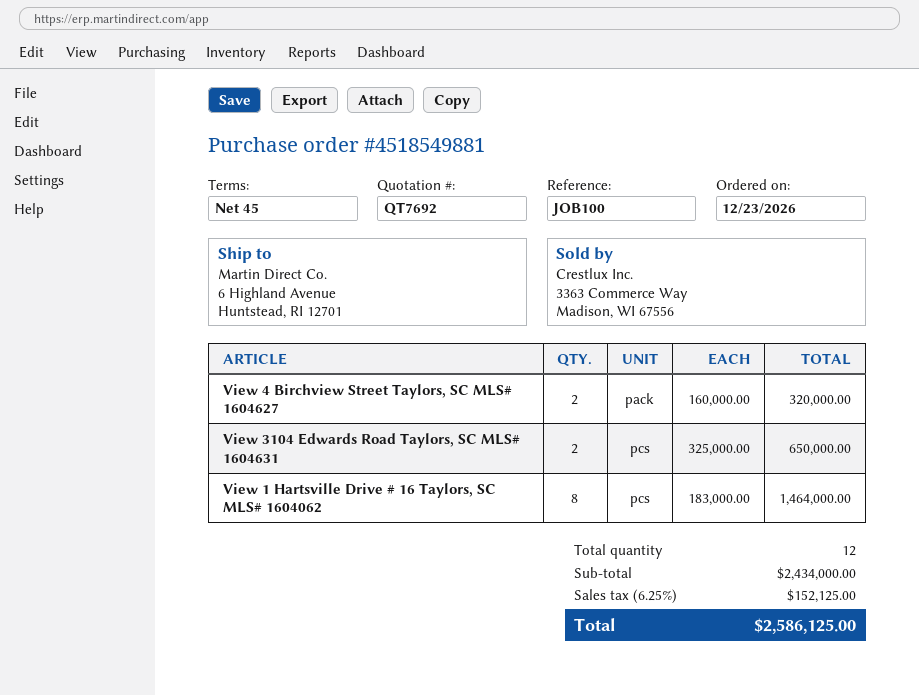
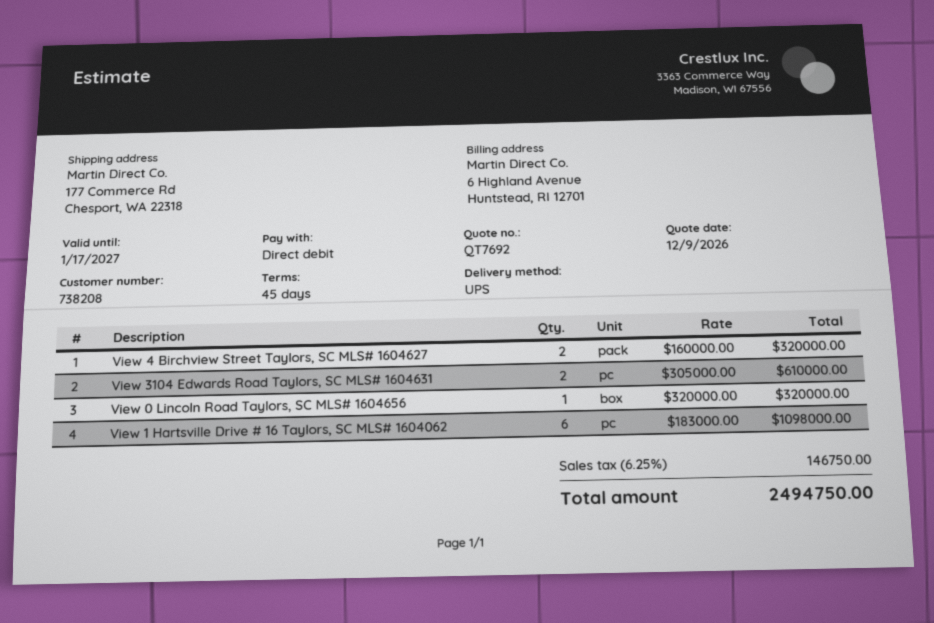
ship to: 6 Highland Avenue, Huntstead, RI 12701 -> 177 Commerce Rd, Chesport, WA 22318
View 3104 Edwards Road Taylors, SC MLS# 1604631: 2 x 325000.00 = 650000.00 -> 2 x 305000.00 = 610000.00
View 1 Hartsville Drive # 16 Taylors, SC MLS# 1604062: 8 x 183000.00 = 1464000.00 -> 6 x 183000.00 = 1098000.00
View 0 Lincoln Road Taylors, SC MLS# 1604656: none -> 1 x 320000.00 = 320000.00
tax: 6.25% = 152125.00 -> 6.25% = 146750.00
total: 2586125.00 -> 2494750.00

